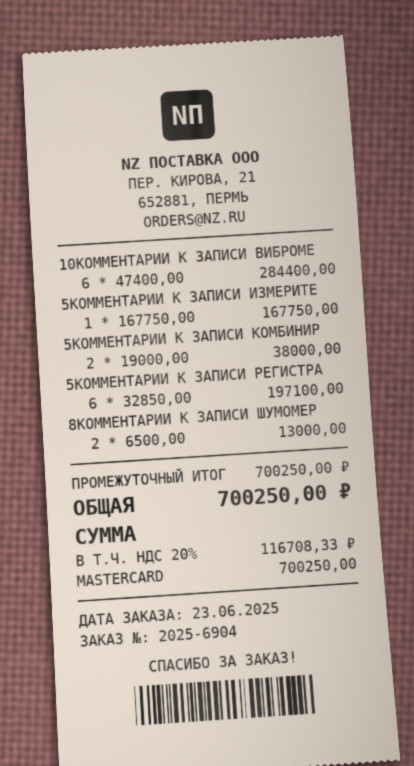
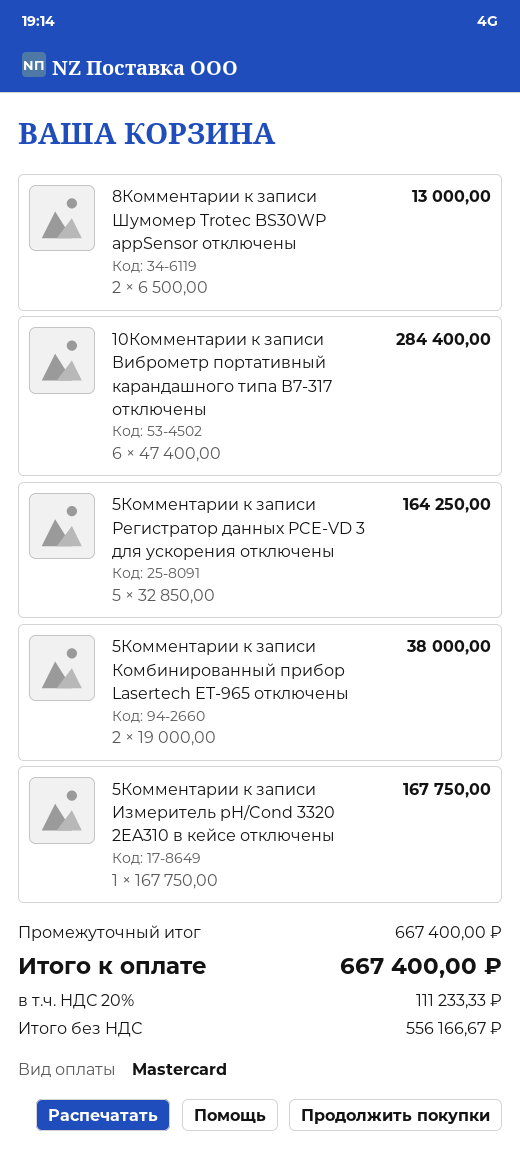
5КОММЕНТАРИИ К ЗАПИСИ РЕГИСТРА: 6 x 32850.00 = 197100.00 -> 5 x 32850.00 = 164250.00
subtotal: 700250.00 -> 667400.00
tax: 20% = 116708.33 -> 20% = 111233.33
total: 700250.00 -> 667400.00

